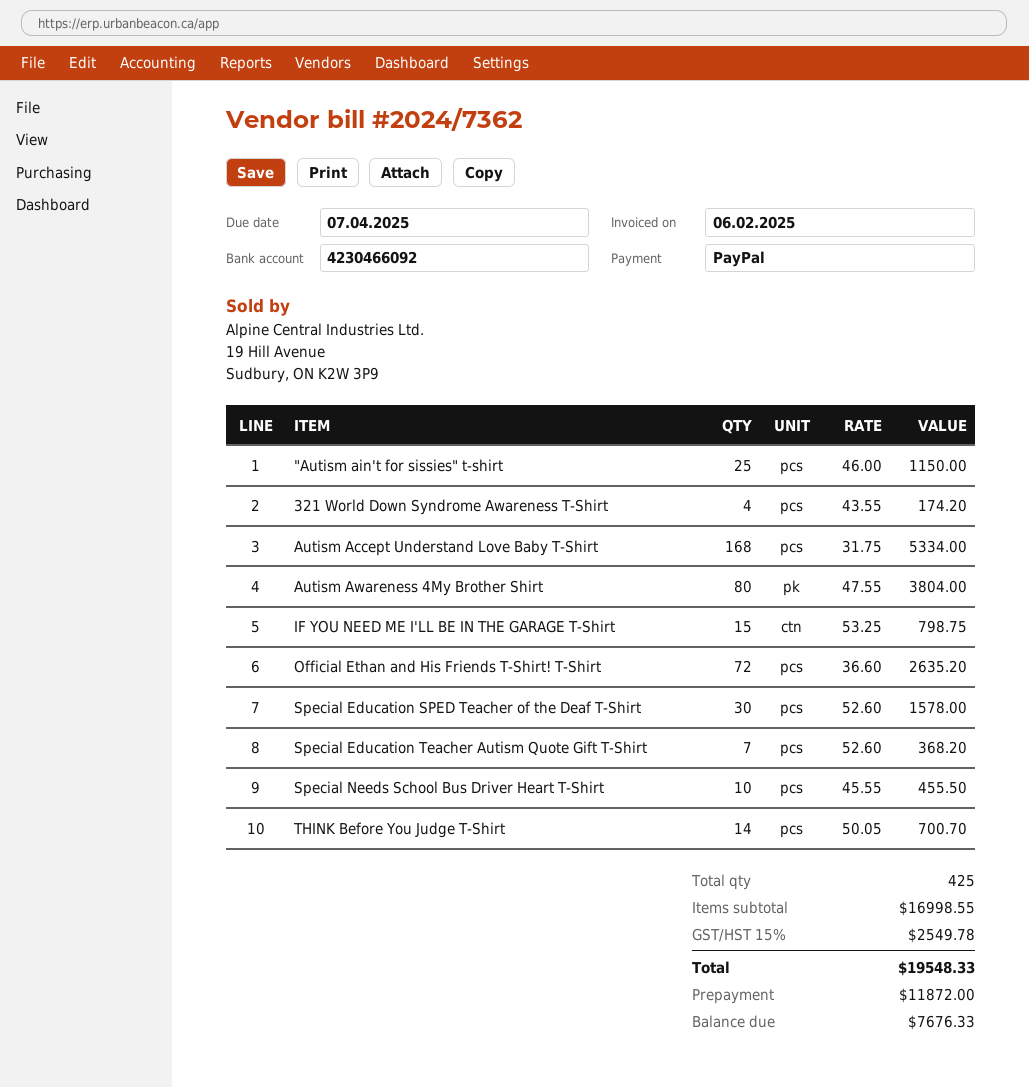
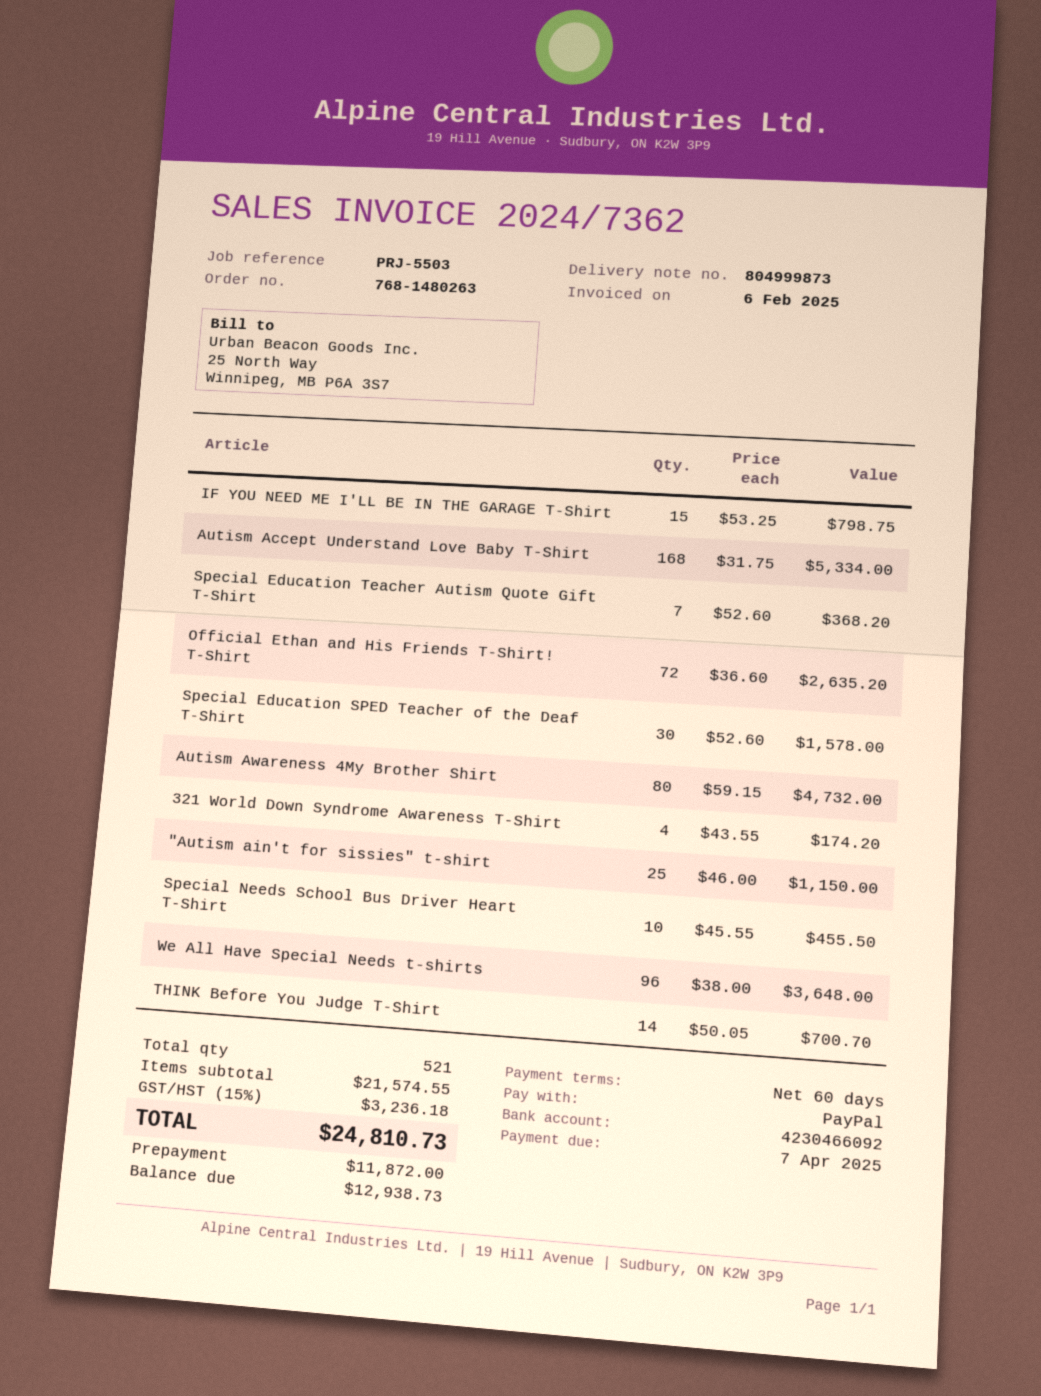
Autism Awareness 4My Brother Shirt: 80 x 47.55 = 3804.00 -> 80 x 59.15 = 4732.00
We All Have Special Needs t-shirts: none -> 96 x 38.00 = 3648.00
total quantity: 425 -> 521
subtotal: 16998.55 -> 21574.55
tax: 15% = 2549.78 -> 15% = 3236.18
total: 19548.33 -> 24810.73
balance: 7676.33 -> 12938.73

